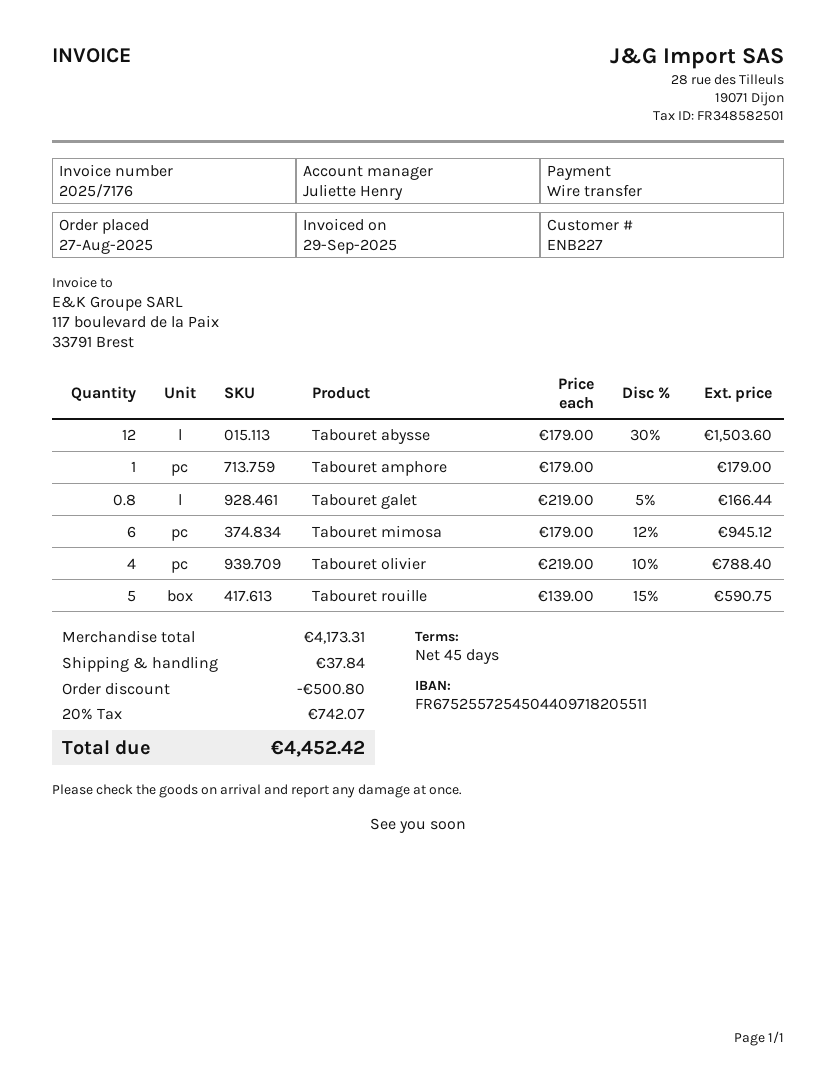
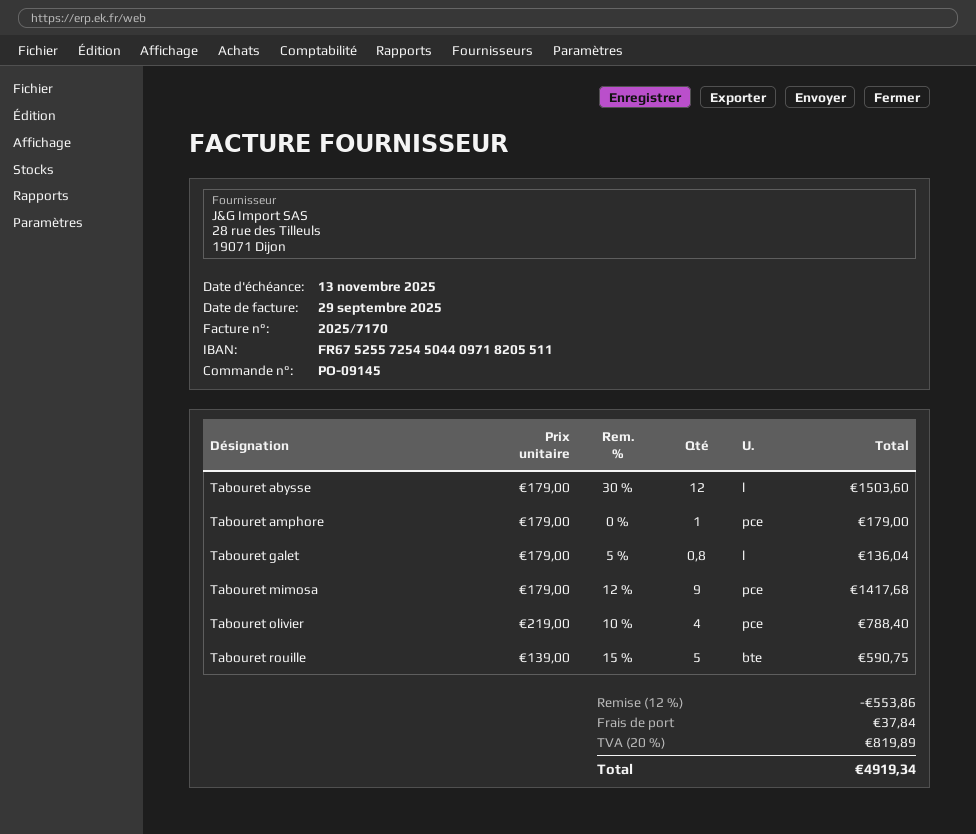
invoice number: 2025/7176 -> 2025/7170
Tabouret galet: 0.8 x 219.00 - 5% = 166.44 -> 0.8 x 179.00 - 5% = 136.04
Tabouret mimosa: 6 x 179.00 - 12% = 945.12 -> 9 x 179.00 - 12% = 1417.68
discount: 500.80 -> 553.86
tax: 20% = 742.07 -> 20% = 819.89
total: 4452.42 -> 4919.34

